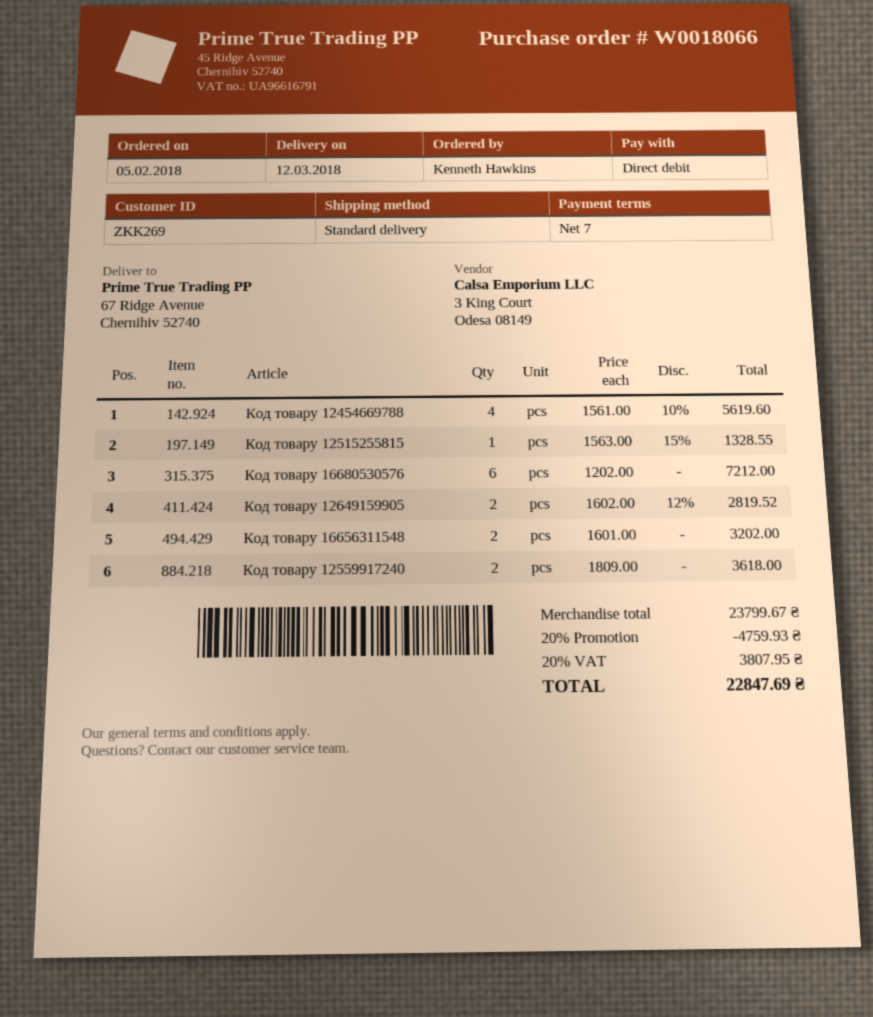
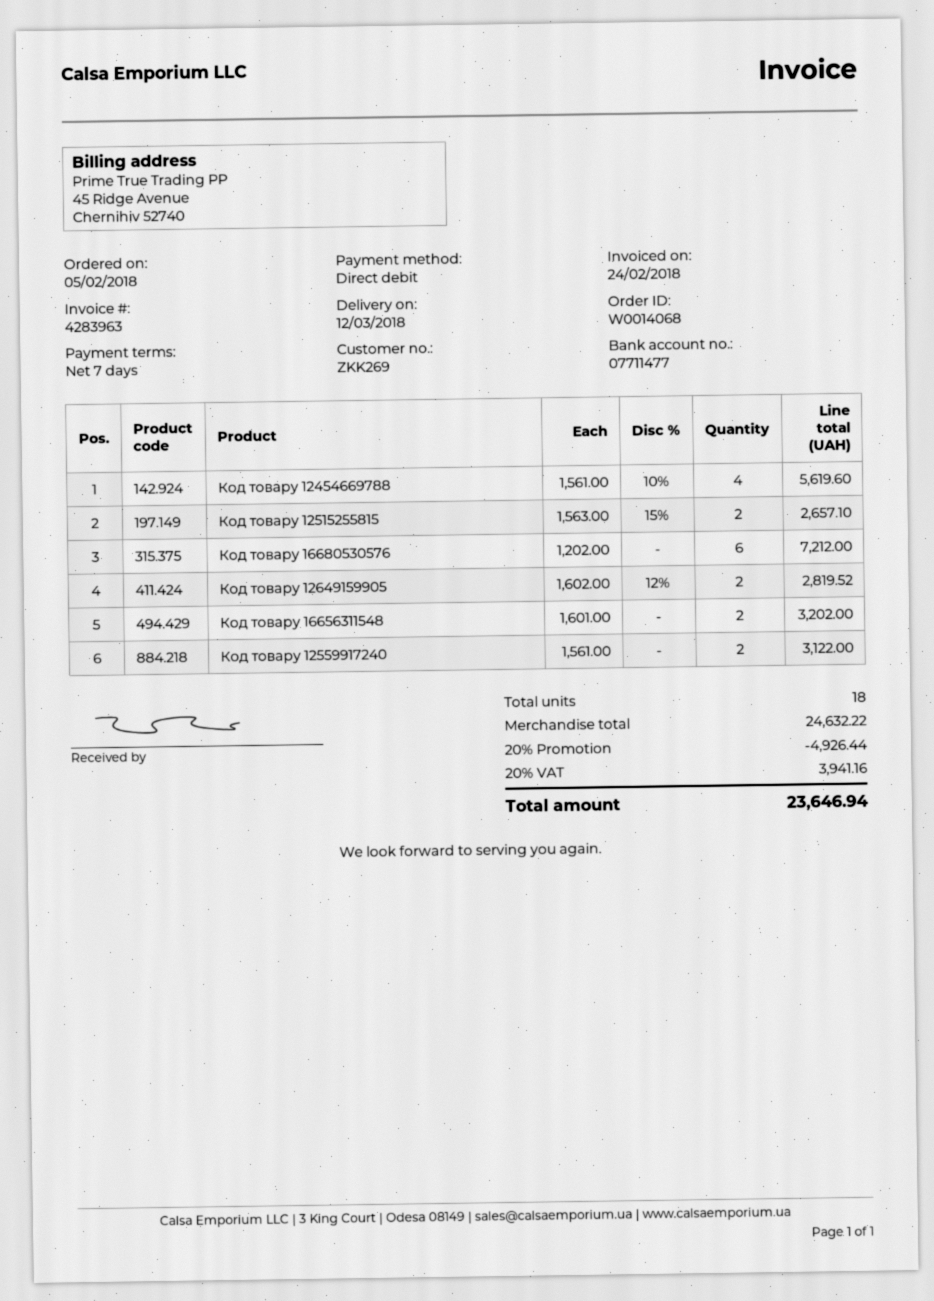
order number: W0018066 -> W0014068
Код товару 12515255815: 1 x 1563.00 - 15% = 1328.55 -> 2 x 1563.00 - 15% = 2657.10
Код товару 12559917240: 2 x 1809.00 = 3618.00 -> 2 x 1561.00 = 3122.00
subtotal: 23799.67 -> 24632.22
discount: 20% = 4759.93 -> 20% = 4926.44
tax: 20% = 3807.95 -> 20% = 3941.16
total: 22847.69 -> 23646.94

